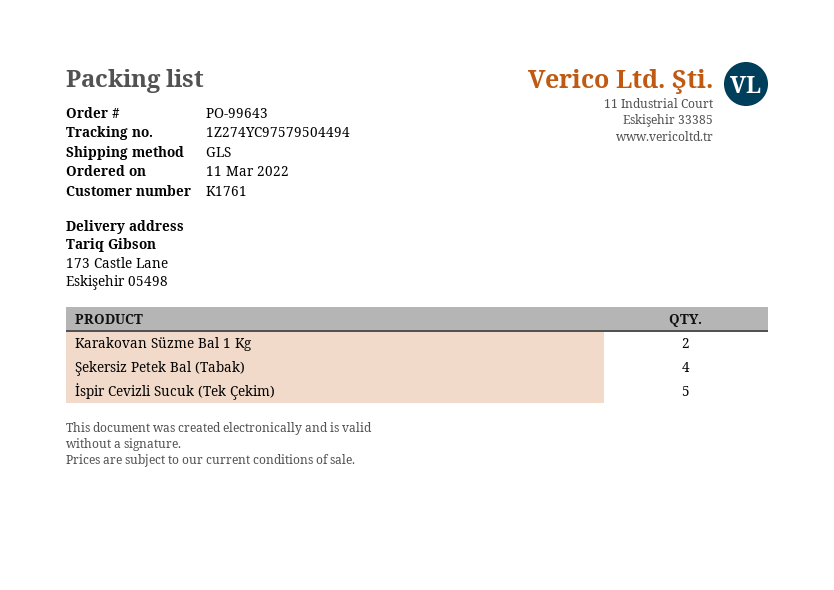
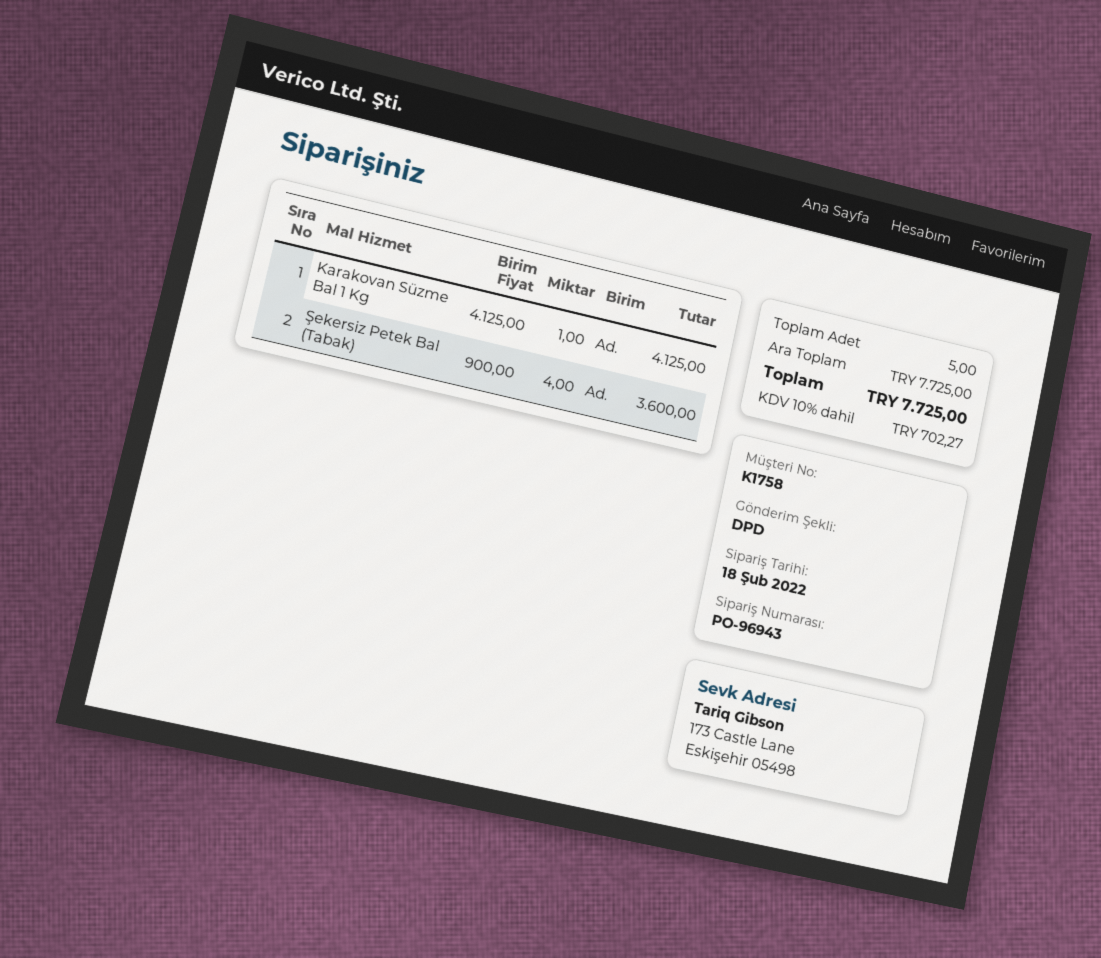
order number: PO-99643 -> PO-96943
order date: 2022-03-11 -> 2022-02-18
customer number: K1761 -> K1758
shipping method: GLS -> DPD
Karakovan Süzme Bal 1 Kg: 2 -> 1
İspir Cevizli Sucuk (Tek Çekim): 5 -> none

